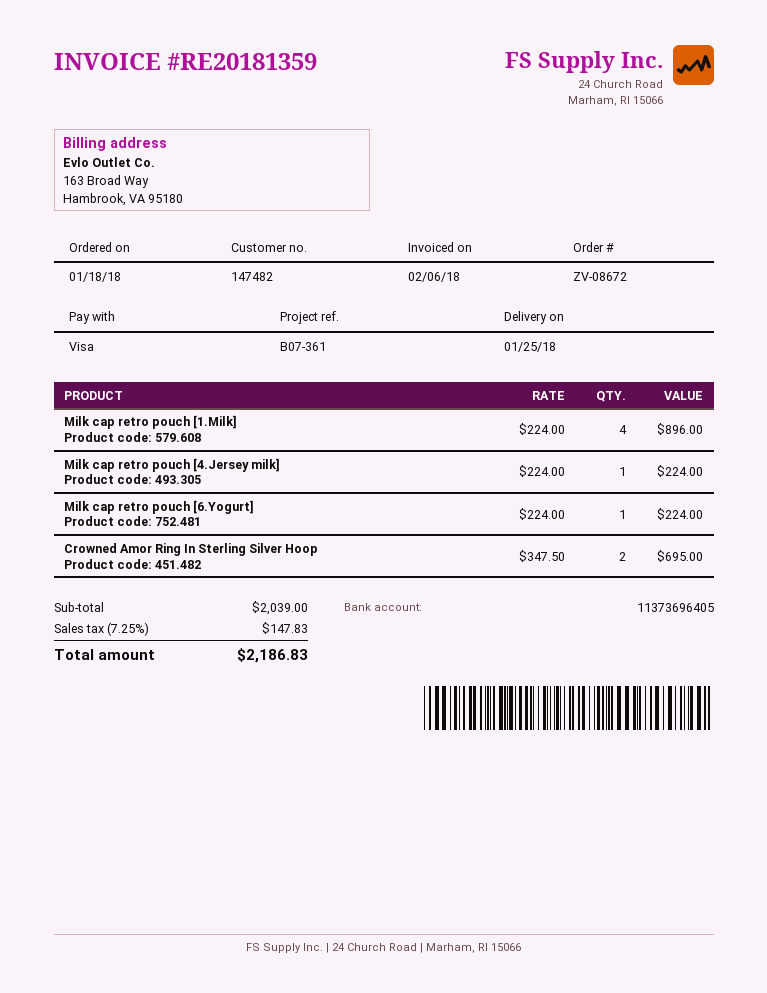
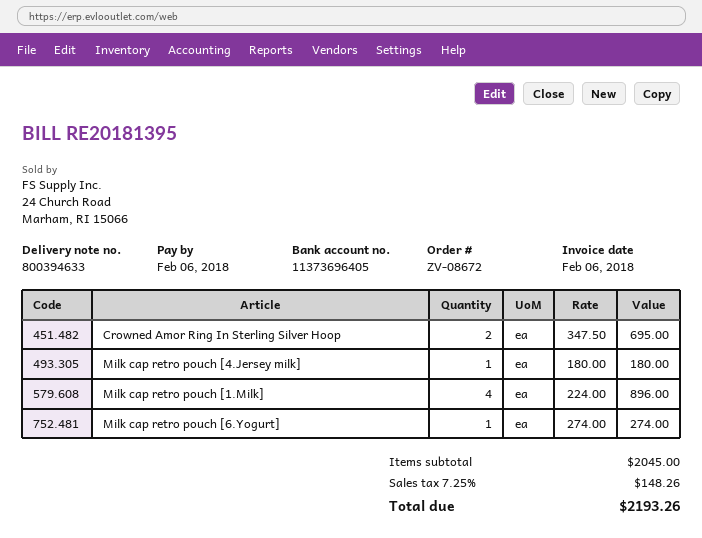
invoice number: RE20181359 -> RE20181395
Milk cap retro pouch [4.Jersey milk]: 1 x 224.00 = 224.00 -> 1 x 180.00 = 180.00
Milk cap retro pouch [6.Yogurt]: 1 x 224.00 = 224.00 -> 1 x 274.00 = 274.00
subtotal: 2039.00 -> 2045.00
tax: 7.25% = 147.83 -> 7.25% = 148.26
total: 2186.83 -> 2193.26

